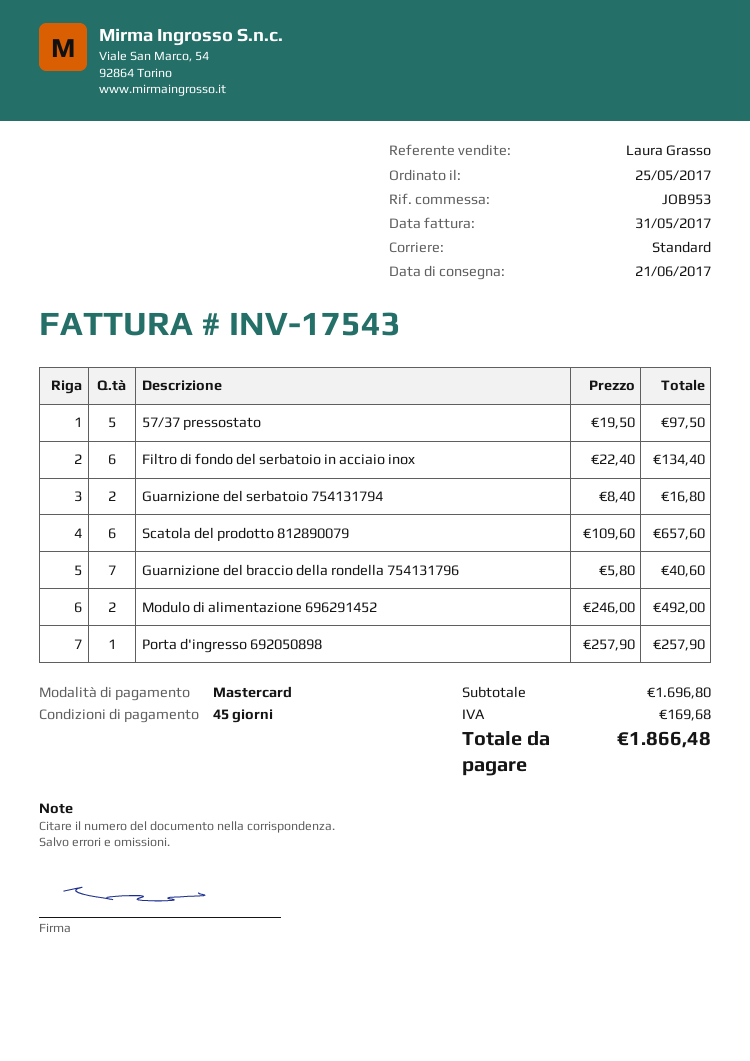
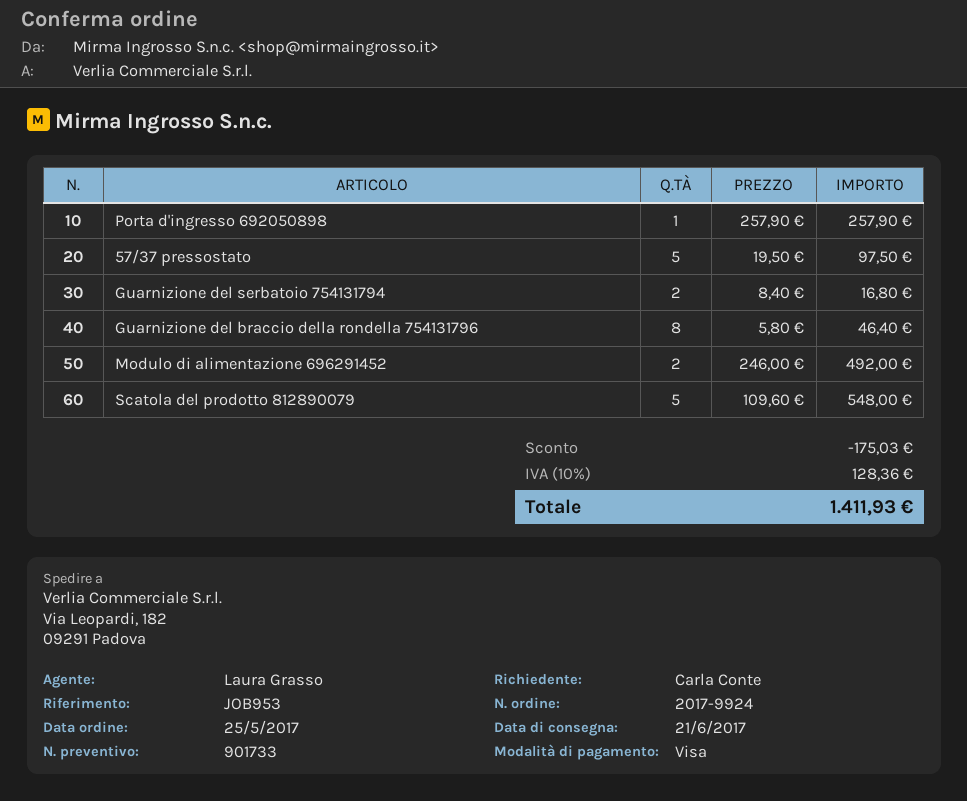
payment method: Mastercard -> Visa
Filtro di fondo del serbatoio in acciaio inox: 6 x 22.40 = 134.40 -> none
Scatola del prodotto 812890079: 6 x 109.60 = 657.60 -> 5 x 109.60 = 548.00
Guarnizione del braccio della rondella 754131796: 7 x 5.80 = 40.60 -> 8 x 5.80 = 46.40
discount: none -> 175.03
tax: 169.68 -> 128.36
total: 1866.48 -> 1411.93

